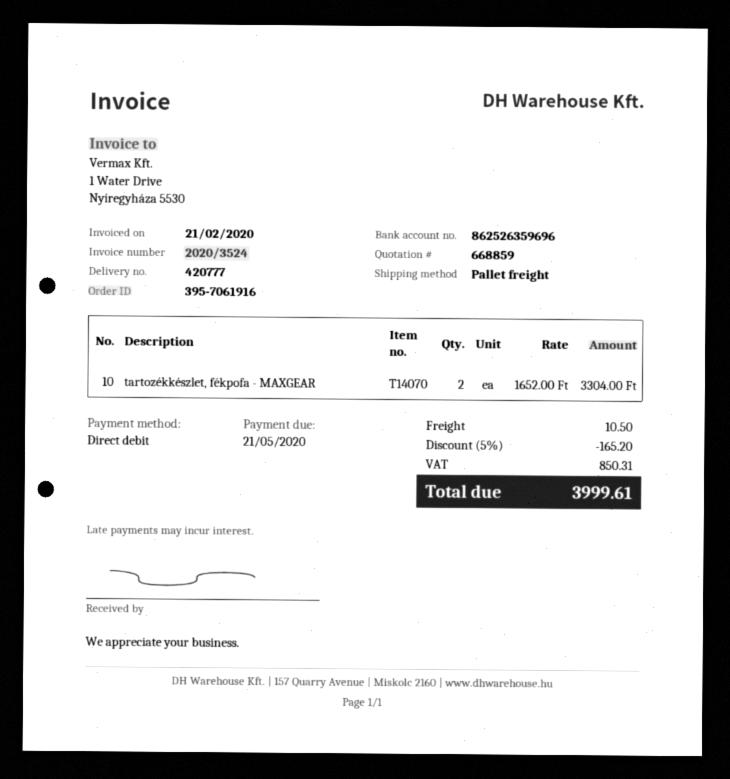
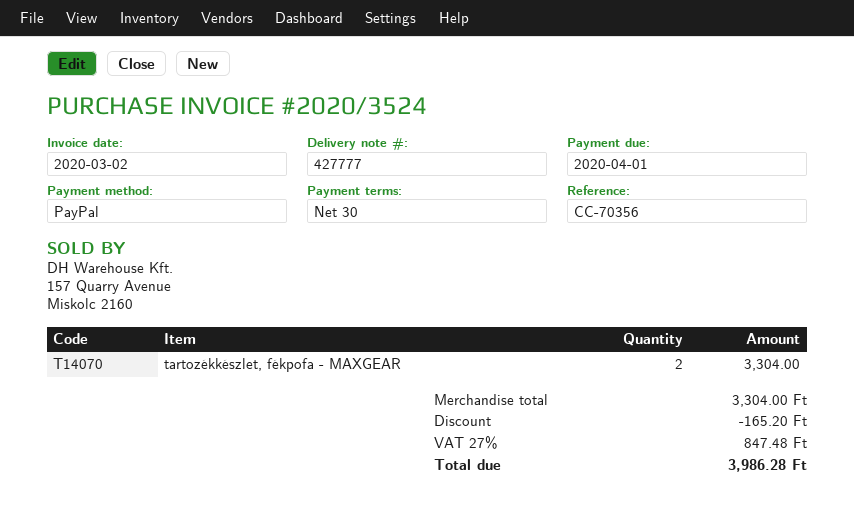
delivery note number: 420777 -> 427777
invoice date: 2020-02-21 -> 2020-03-02
due date: 2020-05-21 -> 2020-04-01
payment method: direct debit -> PayPal
shipping: 10.50 -> none
tax: 850.31 -> 847.48
total: 3999.61 -> 3986.28

